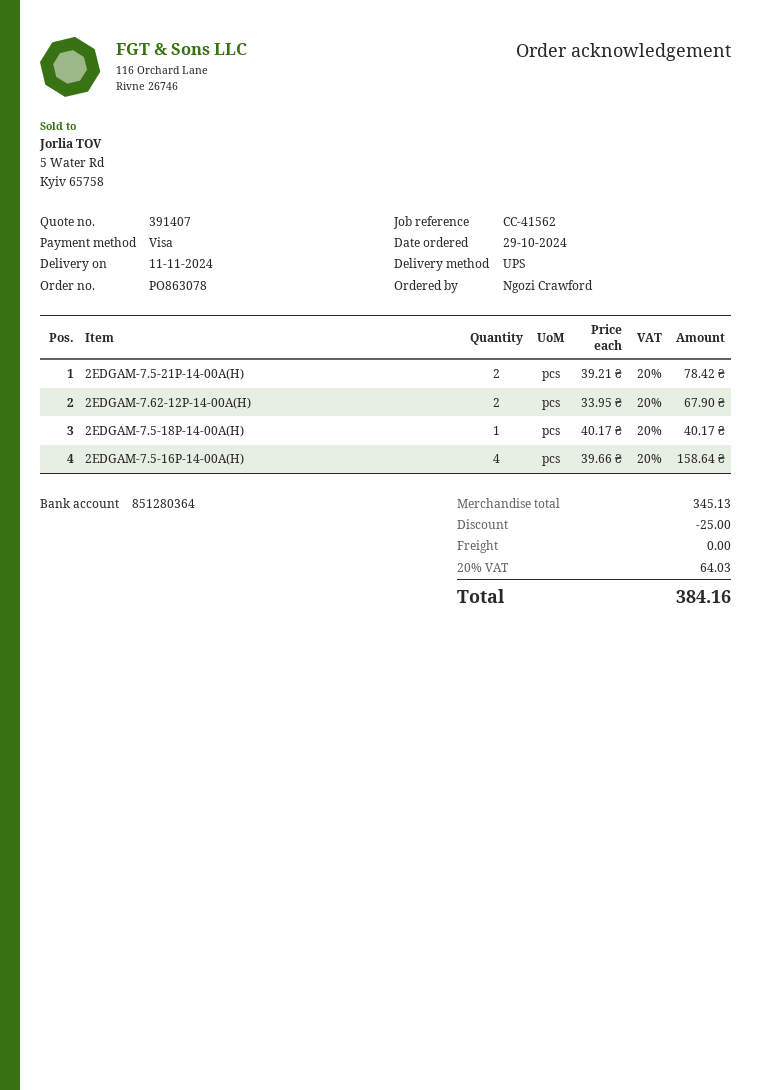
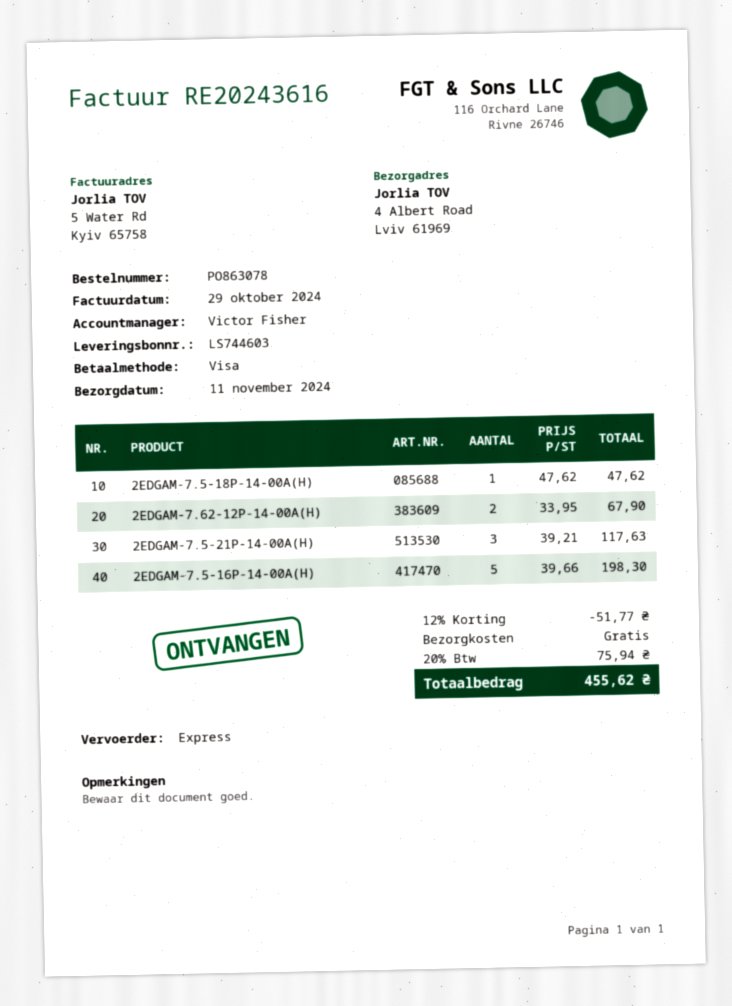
shipping method: UPS -> express
2EDGAM-7.5-21P-14-00A(H): 2 x 39.21 = 78.42 -> 3 x 39.21 = 117.63
2EDGAM-7.5-18P-14-00A(H): 1 x 40.17 = 40.17 -> 1 x 47.62 = 47.62
2EDGAM-7.5-16P-14-00A(H): 4 x 39.66 = 158.64 -> 5 x 39.66 = 198.30
discount: 25.00 -> 51.77
tax: 20% = 64.03 -> 20% = 75.94
total: 384.16 -> 455.62

